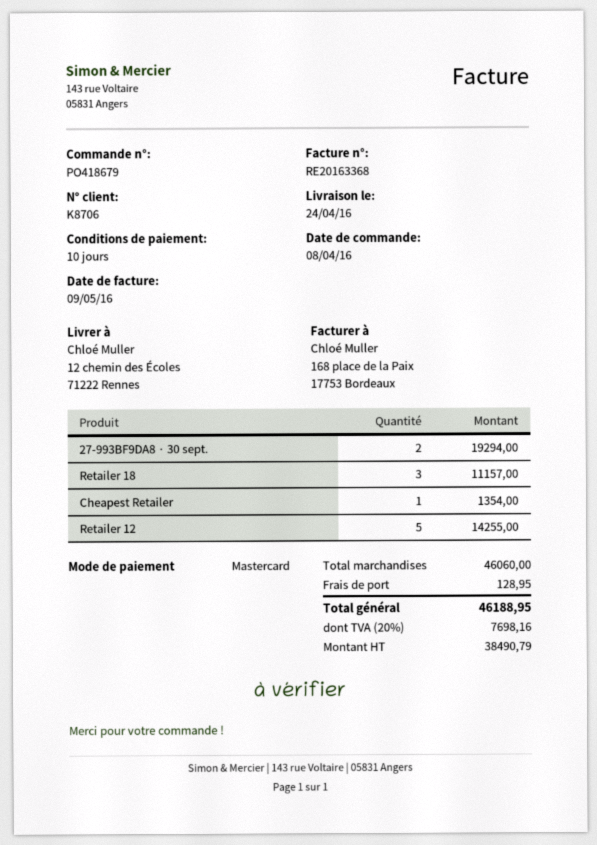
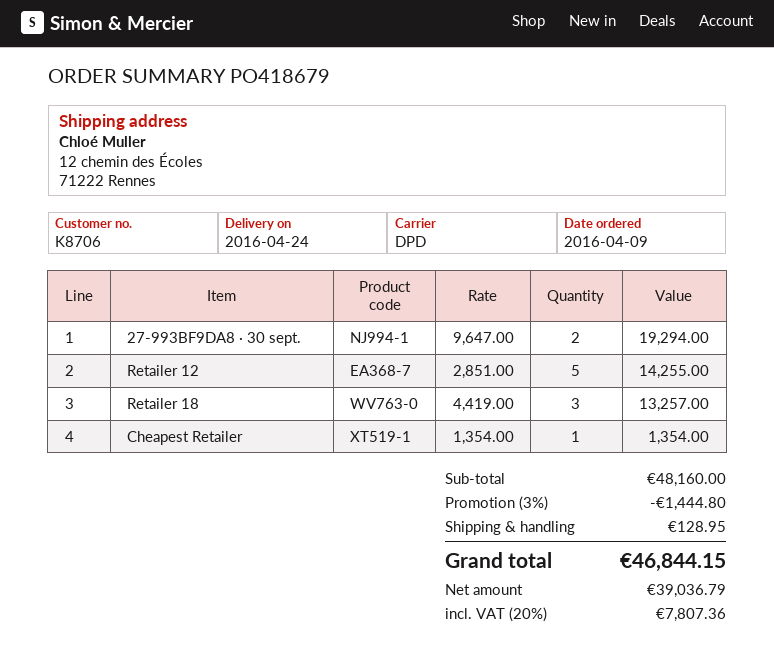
order date: 2016-04-08 -> 2016-04-09
Retailer 18: 3 for 11157.00 -> 3 for 13257.00
subtotal: 46060.00 -> 48160.00
discount: none -> 3% = 1444.80
net: 38490.79 -> 39036.79
tax: 20% = 7698.16 -> 20% = 7807.36
total: 46188.95 -> 46844.15

